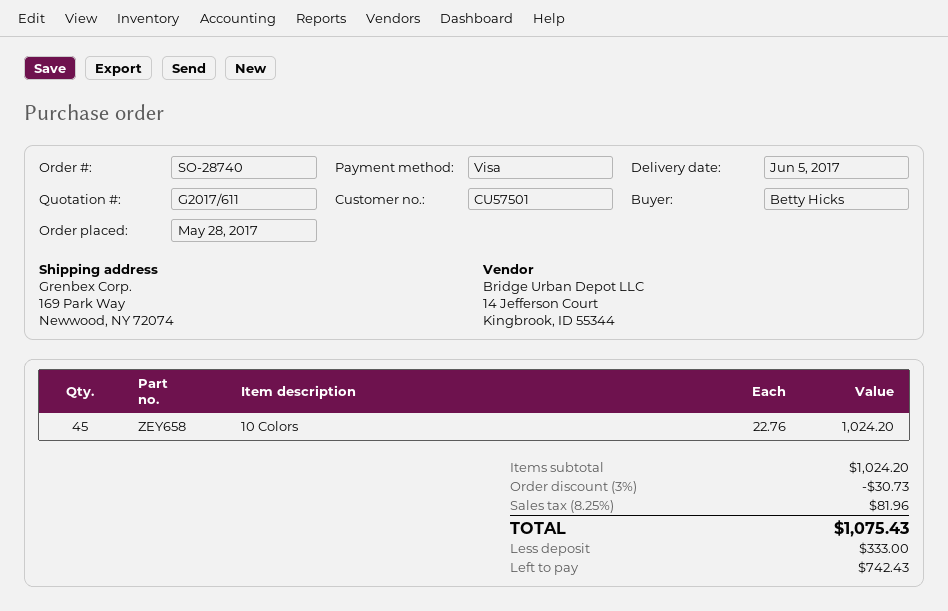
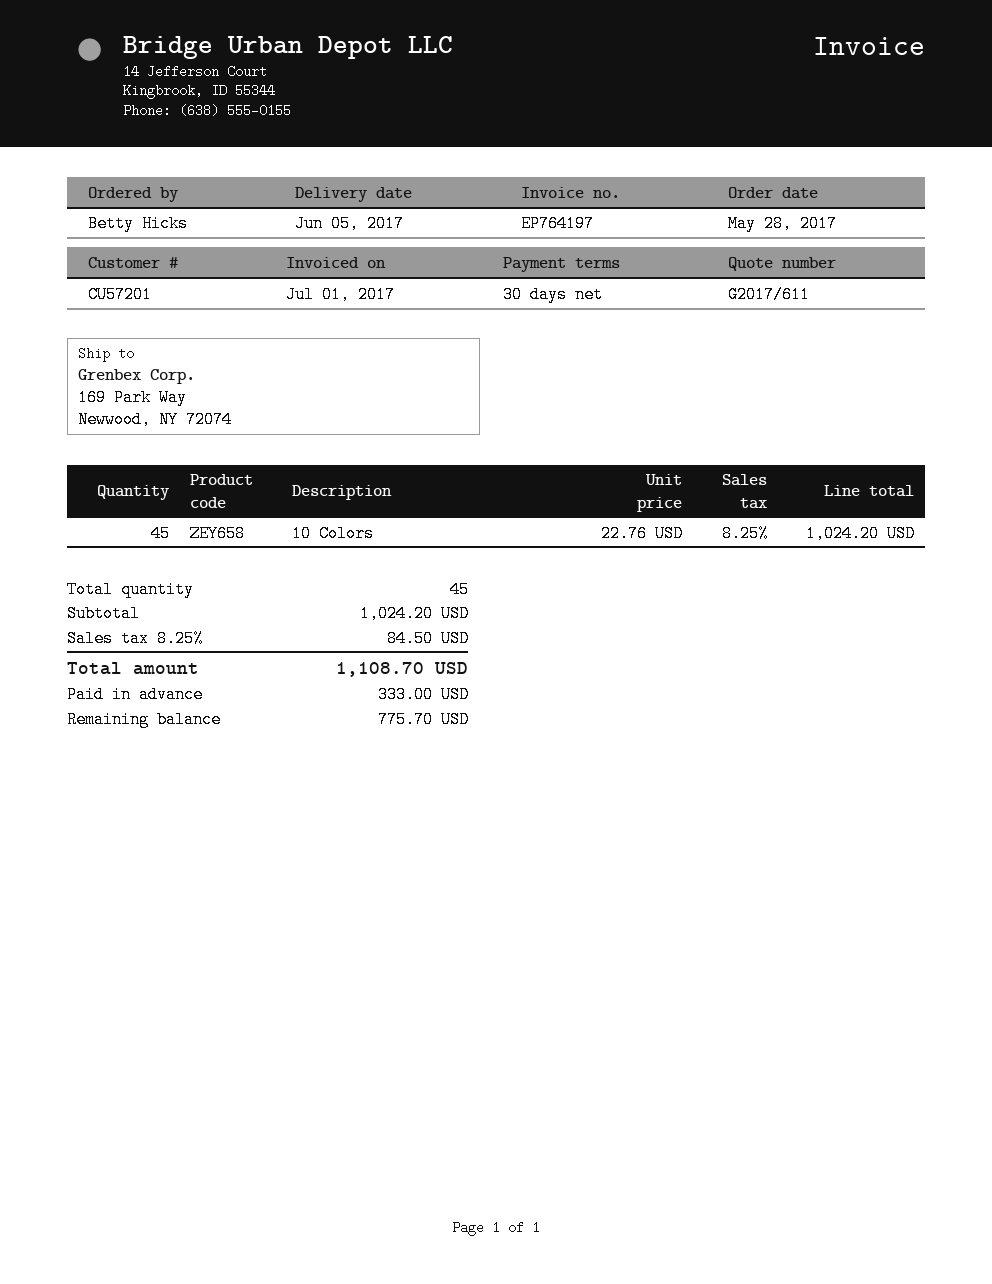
customer number: CU57501 -> CU57201
discount: 3% = 30.73 -> none
tax: 8.25% = 81.96 -> 8.25% = 84.50
total: 1075.43 -> 1108.70
balance: 742.43 -> 775.70

